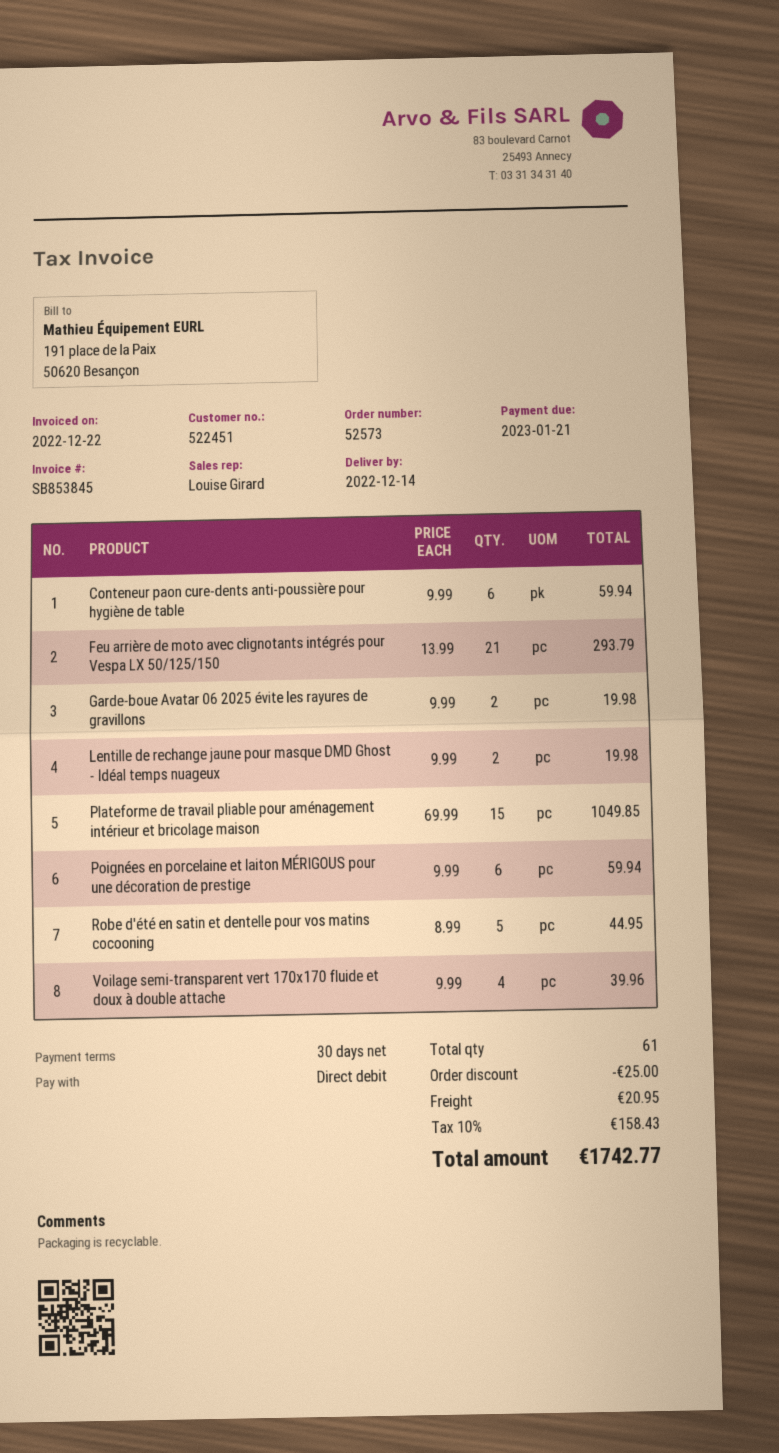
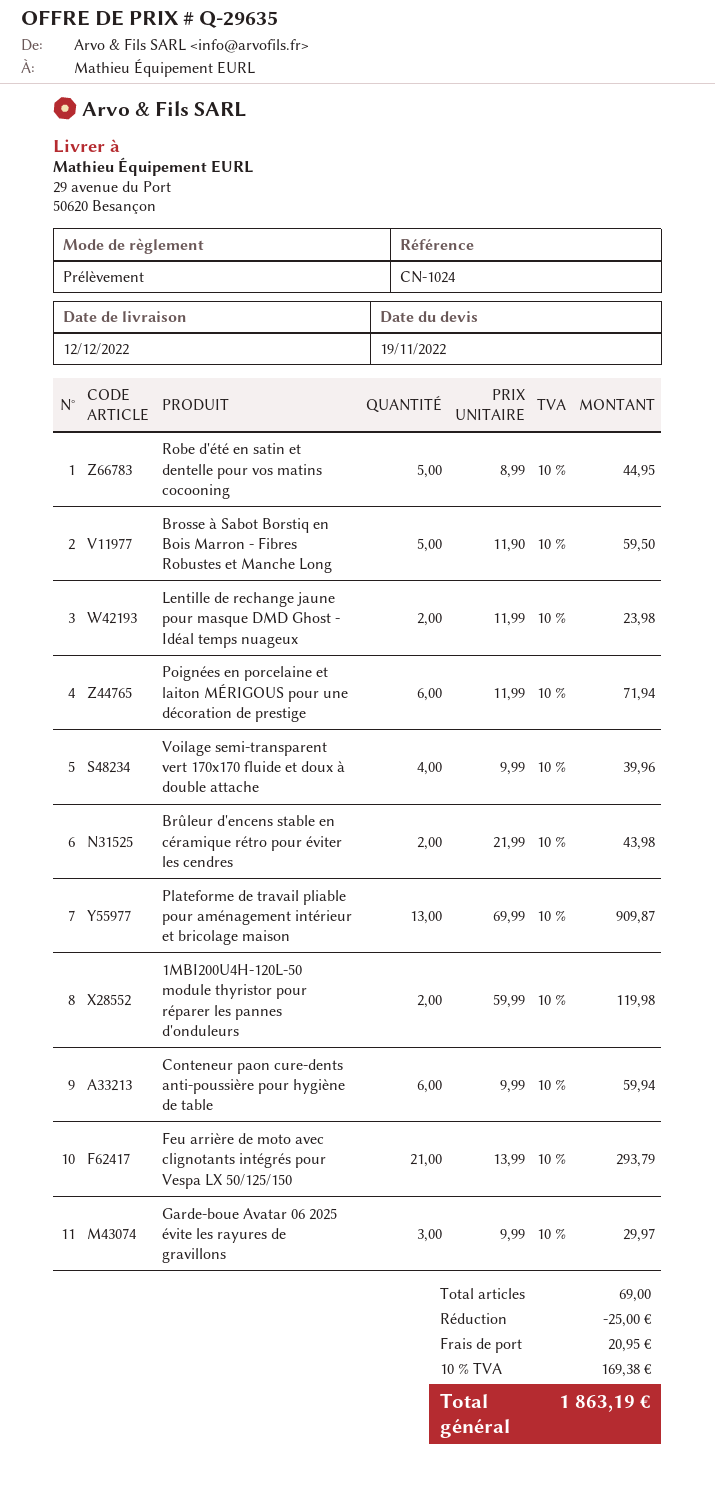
delivery date: 2022-12-14 -> 2022-12-12
Garde-boue Avatar 06 2025 évite les rayures de gravillons: 2 x 9.99 = 19.98 -> 3 x 9.99 = 29.97
Lentille de rechange jaune pour masque DMD Ghost - Idéal temps nuageux: 2 x 9.99 = 19.98 -> 2 x 11.99 = 23.98
Plateforme de travail pliable pour aménagement intérieur et bricolage maison: 15 x 69.99 = 1049.85 -> 13 x 69.99 = 909.87
Poignées en porcelaine et laiton MÉRIGOUS pour une décoration de prestige: 6 x 9.99 = 59.94 -> 6 x 11.99 = 71.94
Brosse à Sabot Borstiq en Bois Marron - Fibres Robustes et Manche Long: none -> 5 x 11.90 = 59.50
Brûleur d'encens stable en céramique rétro pour éviter les cendres: none -> 2 x 21.99 = 43.98
1MBI200U4H-120L-50 module thyristor pour réparer les pannes d'onduleurs: none -> 2 x 59.99 = 119.98
total quantity: 61 -> 69
tax: 10% = 158.43 -> 10% = 169.38
total: 1742.77 -> 1863.19

